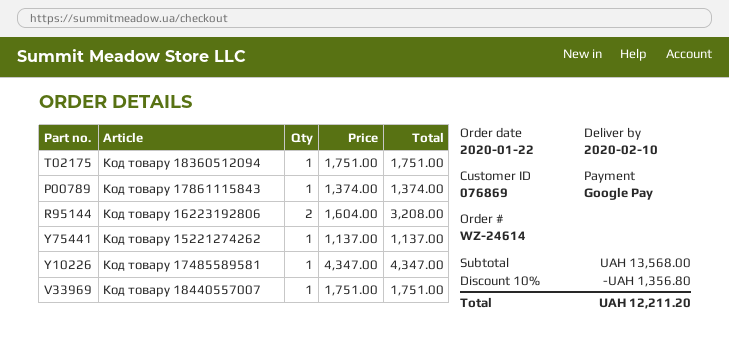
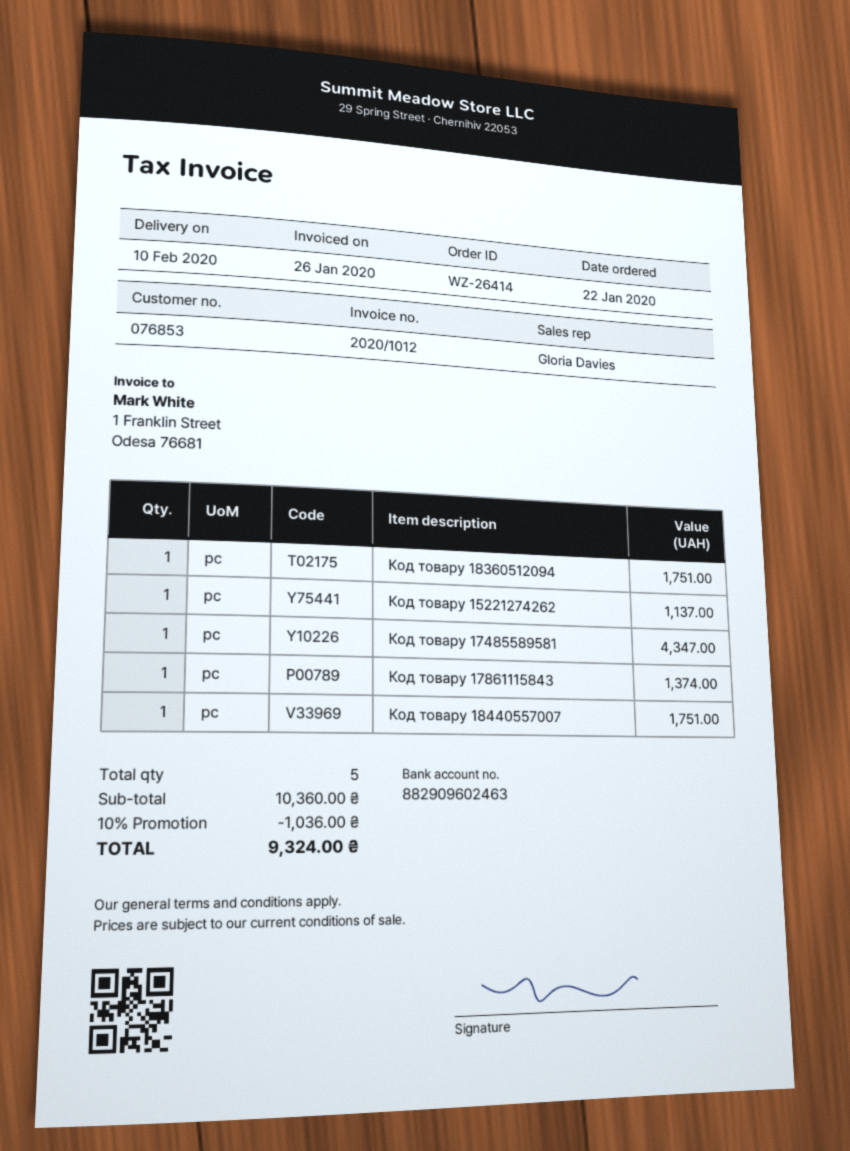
order number: WZ-24614 -> WZ-26414
customer number: 076869 -> 076853
Код товару 16223192806: 2 for 3208.00 -> none
subtotal: 13568.00 -> 10360.00
discount: 10% = 1356.80 -> 10% = 1036.00
total: 12211.20 -> 9324.00

